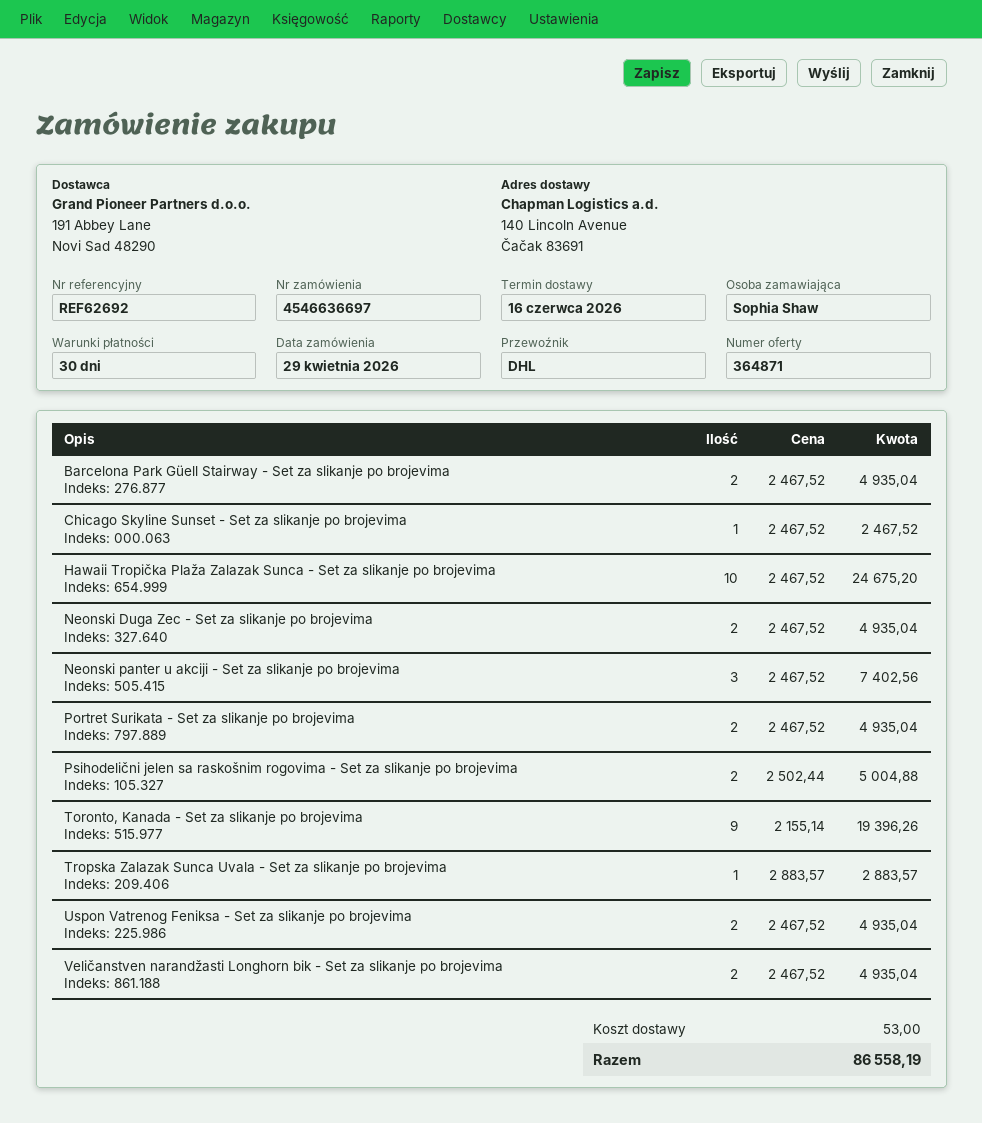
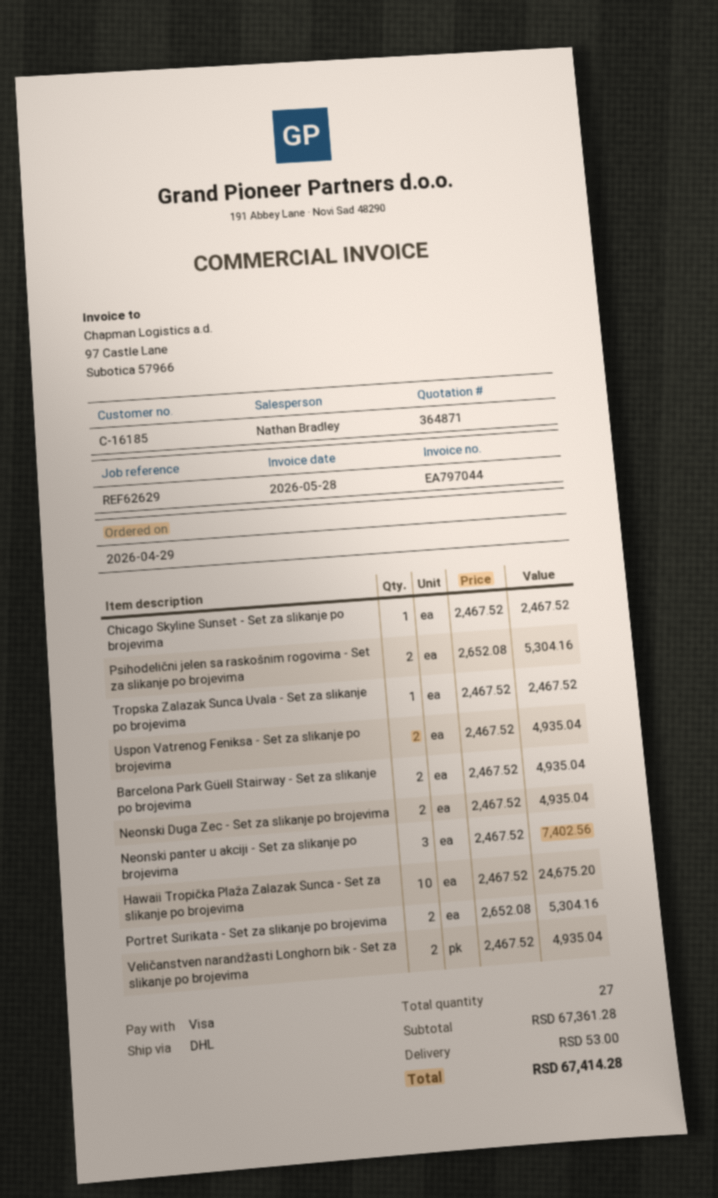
reference: REF62692 -> REF62629
Portret Surikata - Set za slikanje po brojevima: 2 x 2467.52 = 4935.04 -> 2 x 2652.08 = 5304.16
Psihodelični jelen sa raskošnim rogovima - Set za slikanje po brojevima: 2 x 2502.44 = 5004.88 -> 2 x 2652.08 = 5304.16
Toronto, Kanada - Set za slikanje po brojevima: 9 x 2155.14 = 19396.26 -> none
Tropska Zalazak Sunca Uvala - Set za slikanje po brojevima: 1 x 2883.57 = 2883.57 -> 1 x 2467.52 = 2467.52
total: 86558.19 -> 67414.28

